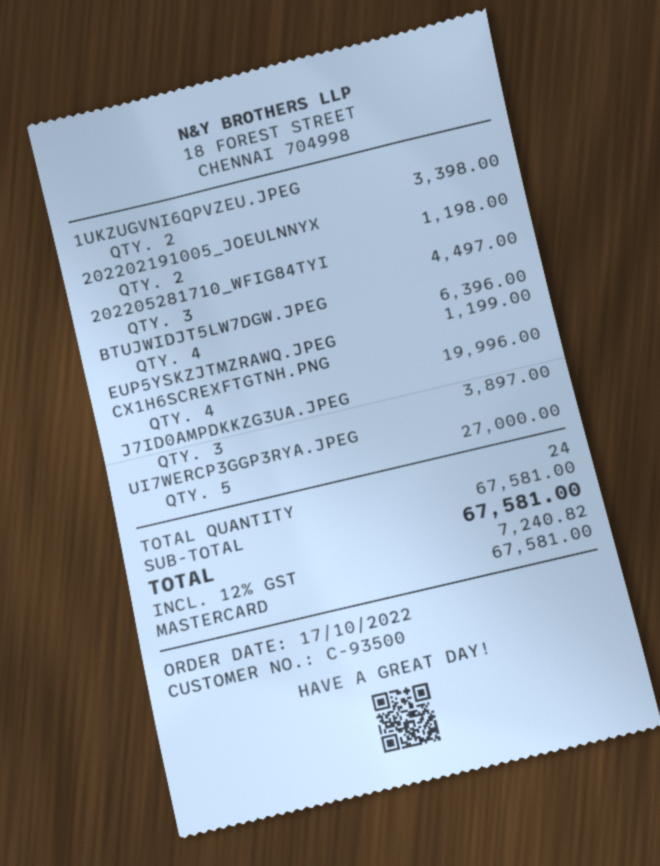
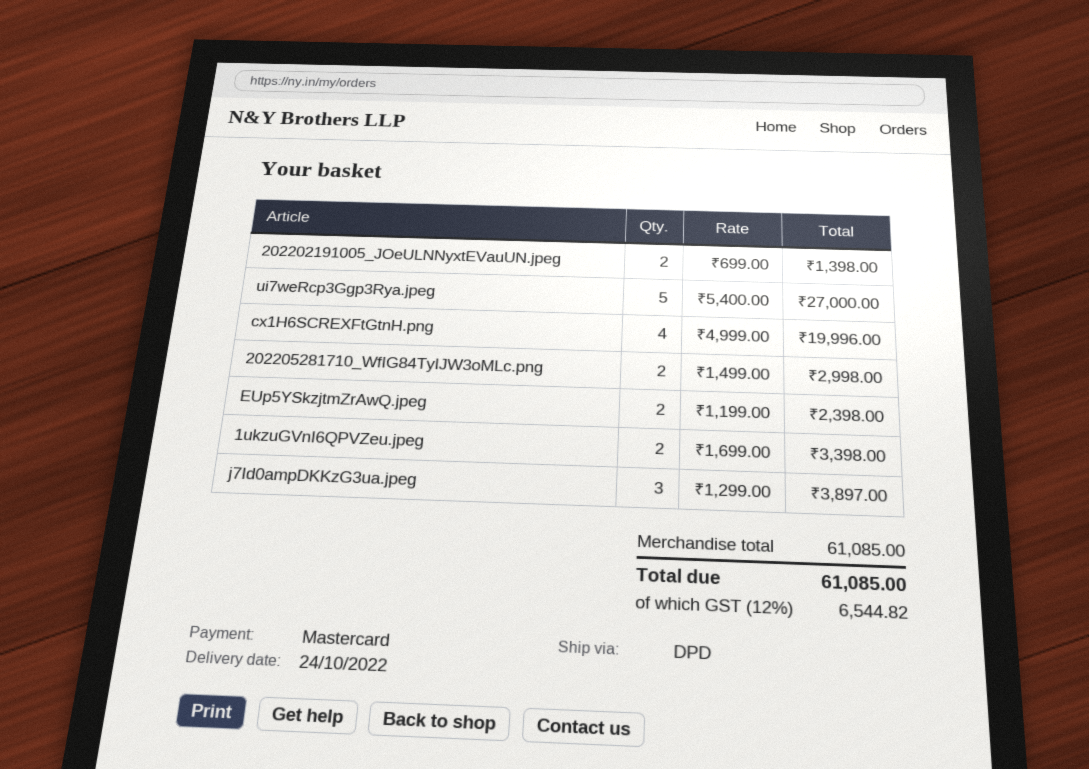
202202191005_JOEULNNYX: 2 for 1198.00 -> 2 for 1398.00
202205281710_WFIG84TYI: 3 for 4497.00 -> 2 for 2998.00
BTUJWIDJT5LW7DGW.JPEG: 4 for 6396.00 -> none
EUP5YSKZJTMZRAWQ.JPEG: 1 for 1199.00 -> 2 for 2398.00
subtotal: 67581.00 -> 61085.00
tax: 12% = 7240.82 -> 12% = 6544.82
total: 67581.00 -> 61085.00

